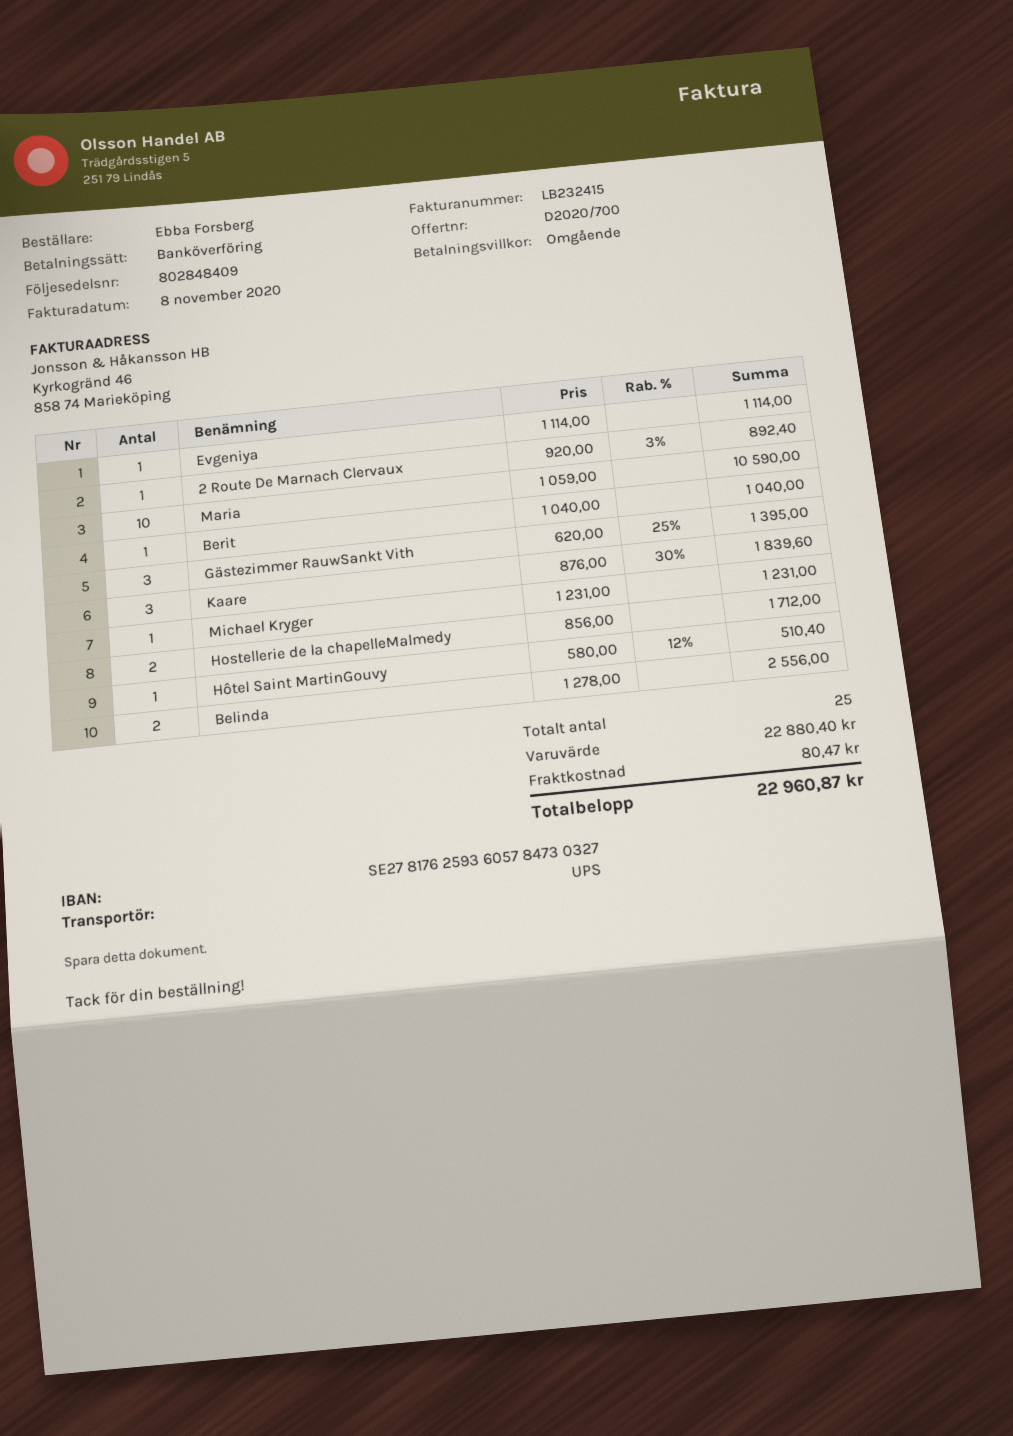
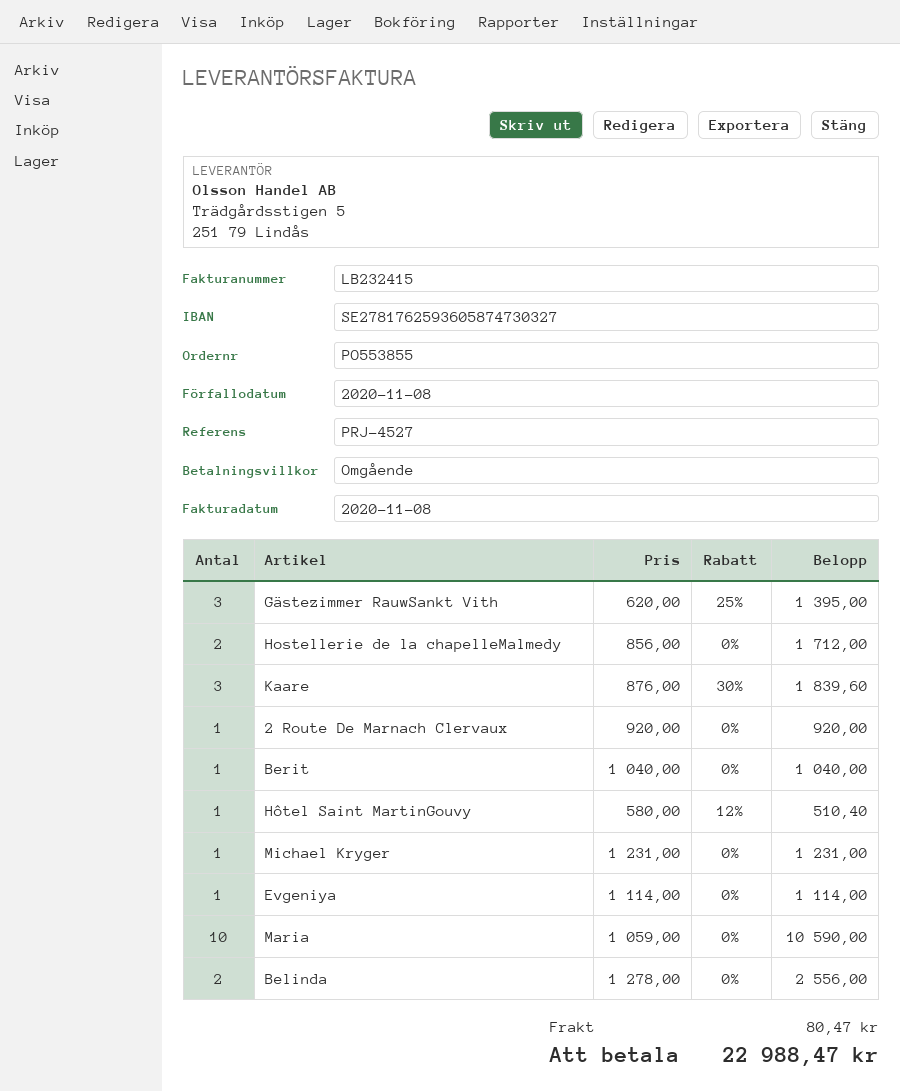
bank account: SE2781762593605784730327 -> SE2781762593605874730327
2 Route De Marnach Clervaux: 1 x 920.00 - 3% = 892.40 -> 1 x 920.00 = 920.00
total: 22960.87 -> 22988.47

